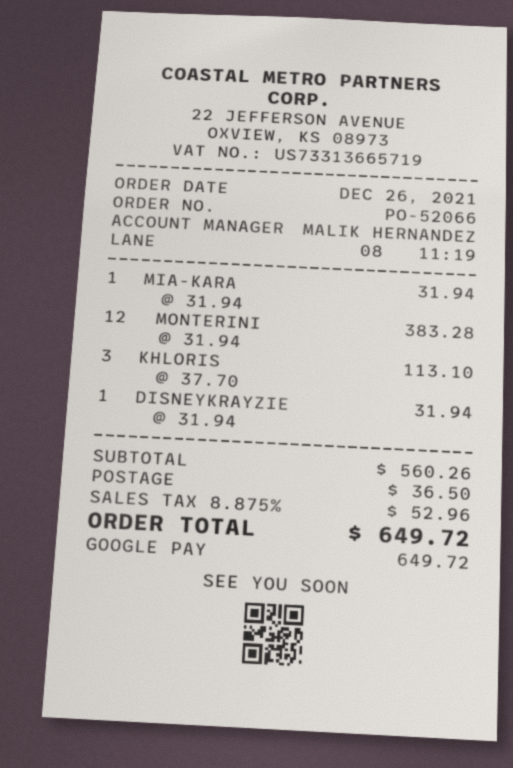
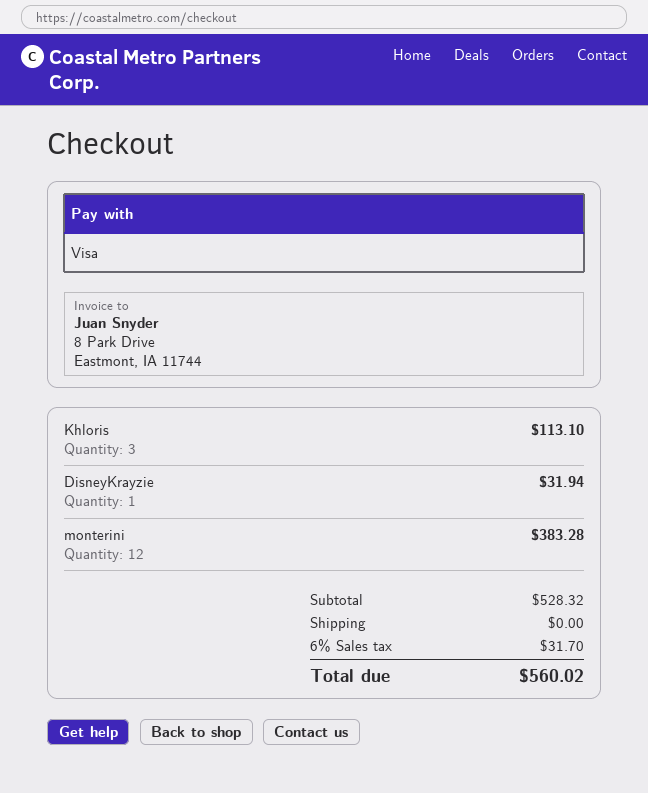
payment method: Google Pay -> Visa
MIA-KARA: 1 for 31.94 -> none
subtotal: 560.26 -> 528.32
shipping: 36.50 -> 0.00
tax: 8.875% = 52.96 -> 6% = 31.70
total: 649.72 -> 560.02

